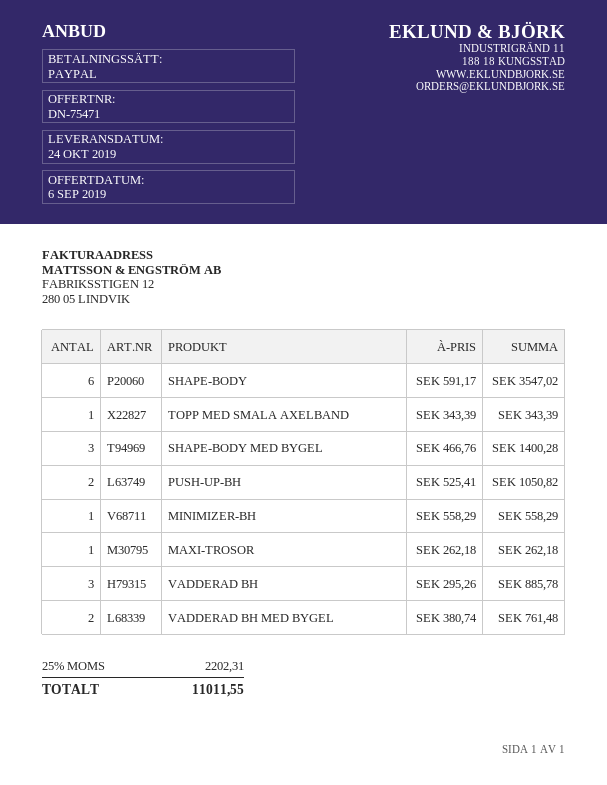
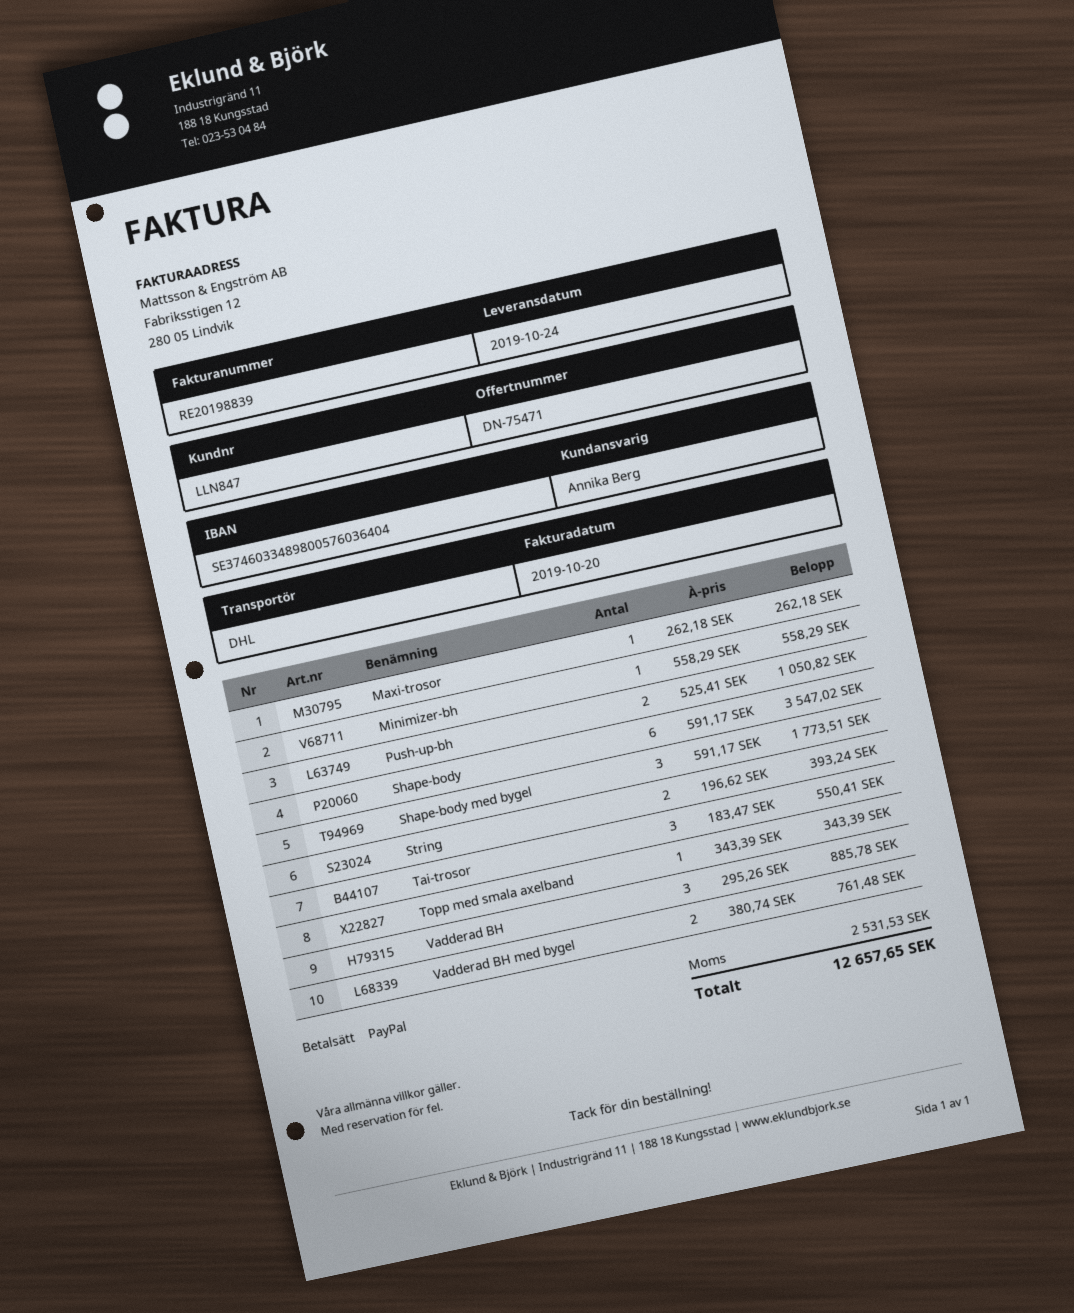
SHAPE-BODY MED BYGEL: 3 x 466.76 = 1400.28 -> 3 x 591.17 = 1773.51
String: none -> 2 x 196.62 = 393.24
Tai-trosor: none -> 3 x 183.47 = 550.41
tax: 2202.31 -> 2531.53
total: 11011.55 -> 12657.65

